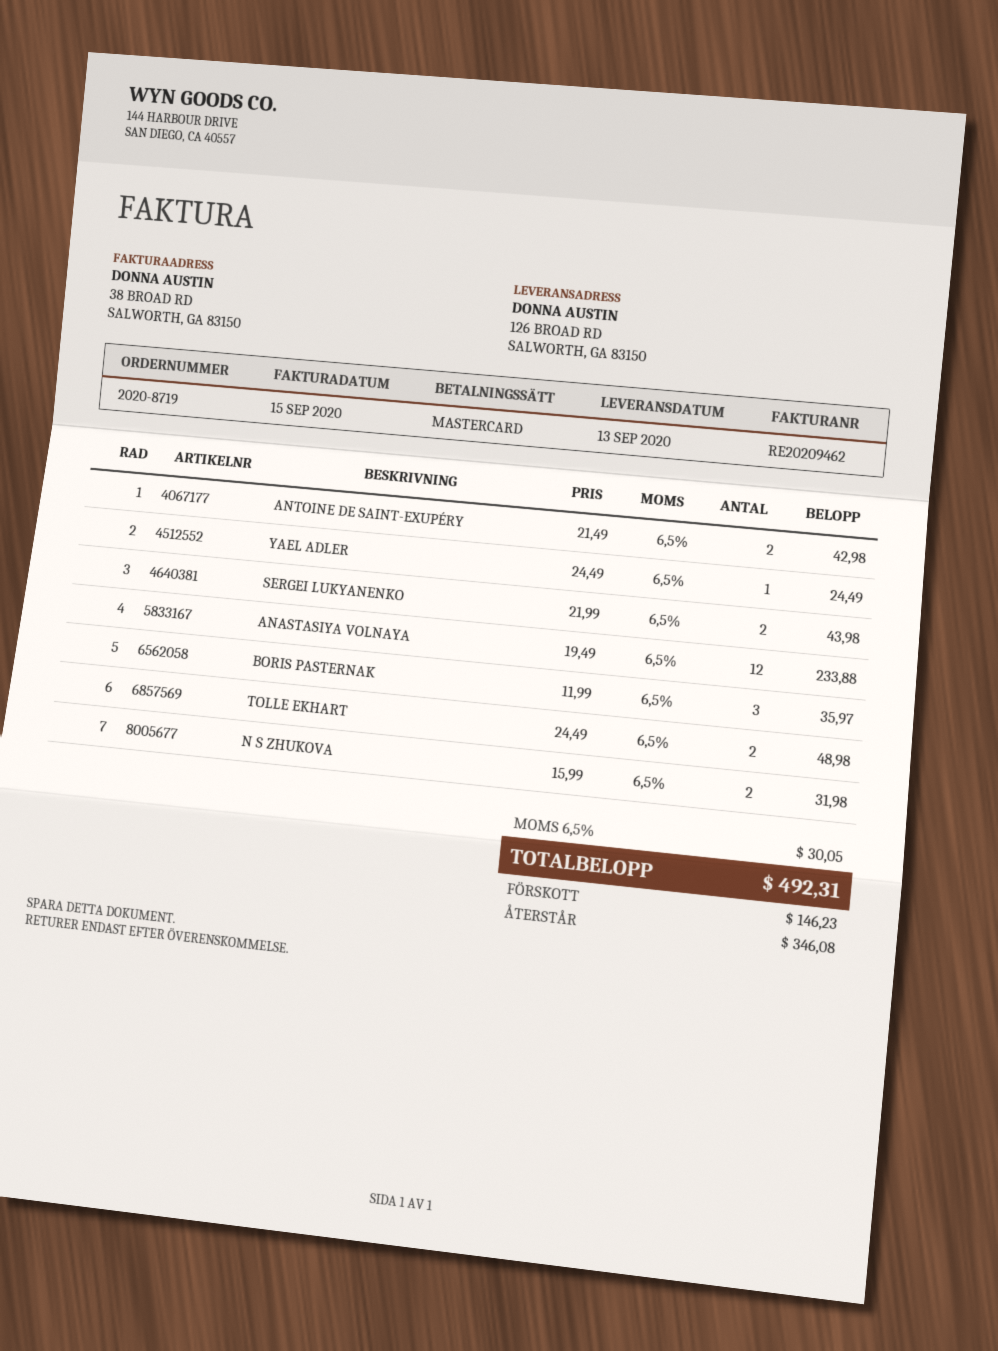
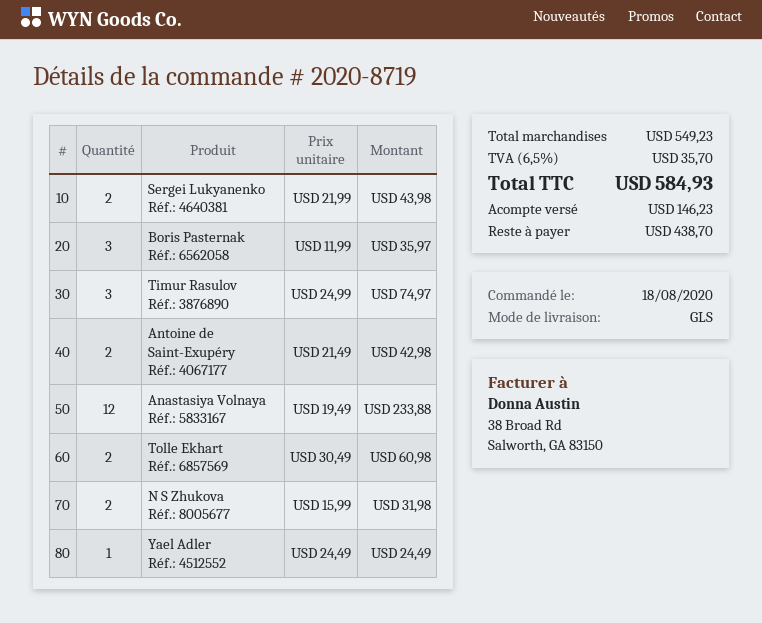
TOLLE EKHART: 2 x 24.49 = 48.98 -> 2 x 30.49 = 60.98
Timur Rasulov: none -> 3 x 24.99 = 74.97
tax: 6.5% = 30.05 -> 6.5% = 35.70
total: 492.31 -> 584.93
balance: 346.08 -> 438.70

